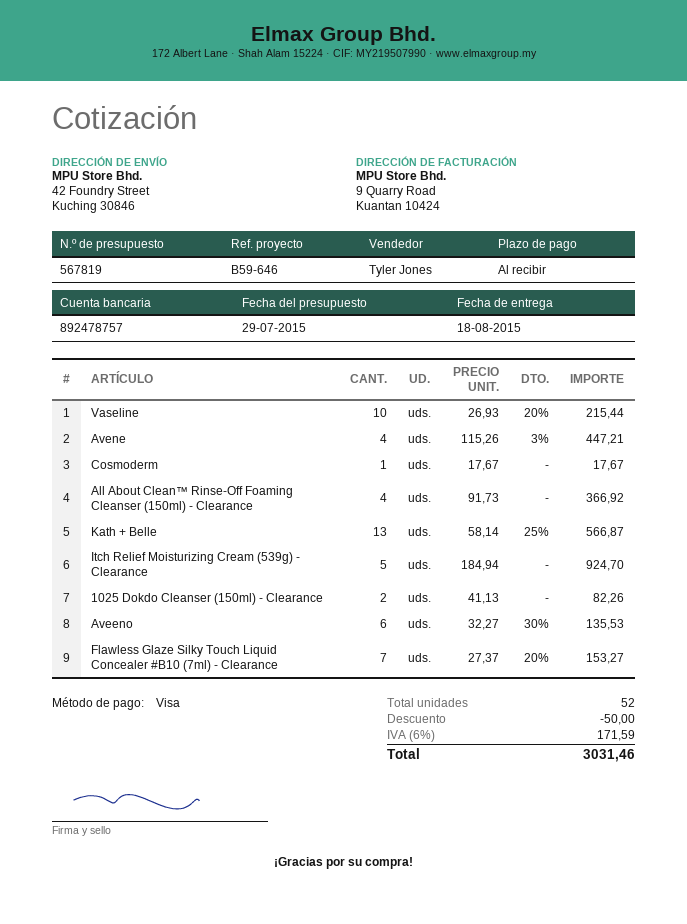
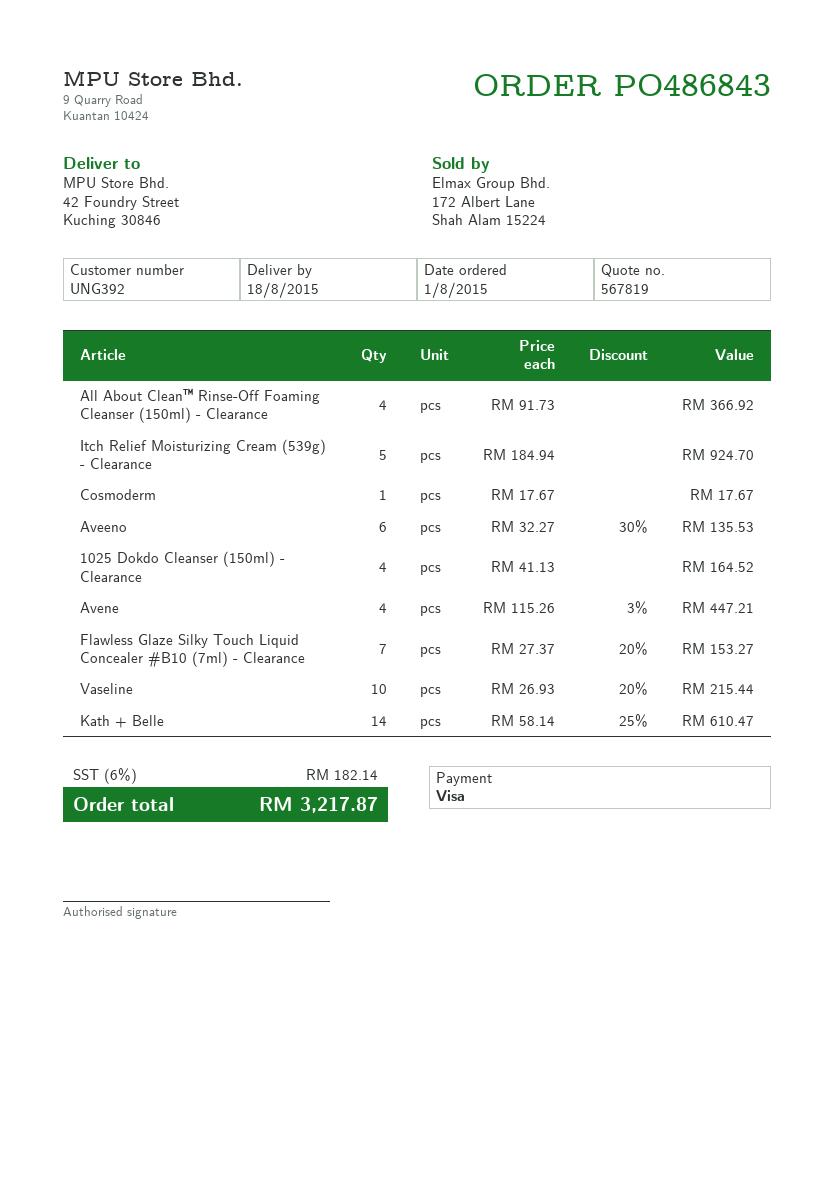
Kath + Belle: 13 x 58.14 - 25% = 566.87 -> 14 x 58.14 - 25% = 610.47
1025 Dokdo Cleanser (150ml) - Clearance: 2 x 41.13 = 82.26 -> 4 x 41.13 = 164.52
discount: 50.00 -> none
tax: 6% = 171.59 -> 6% = 182.14
total: 3031.46 -> 3217.87

